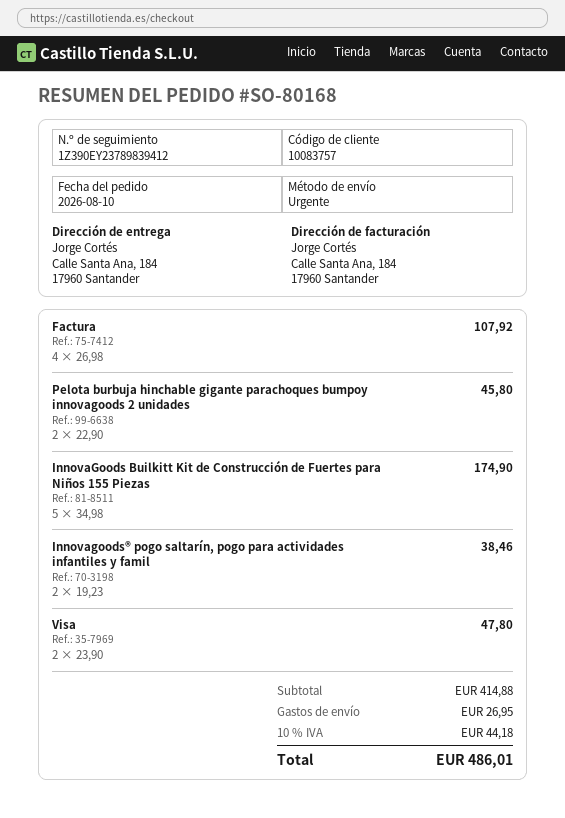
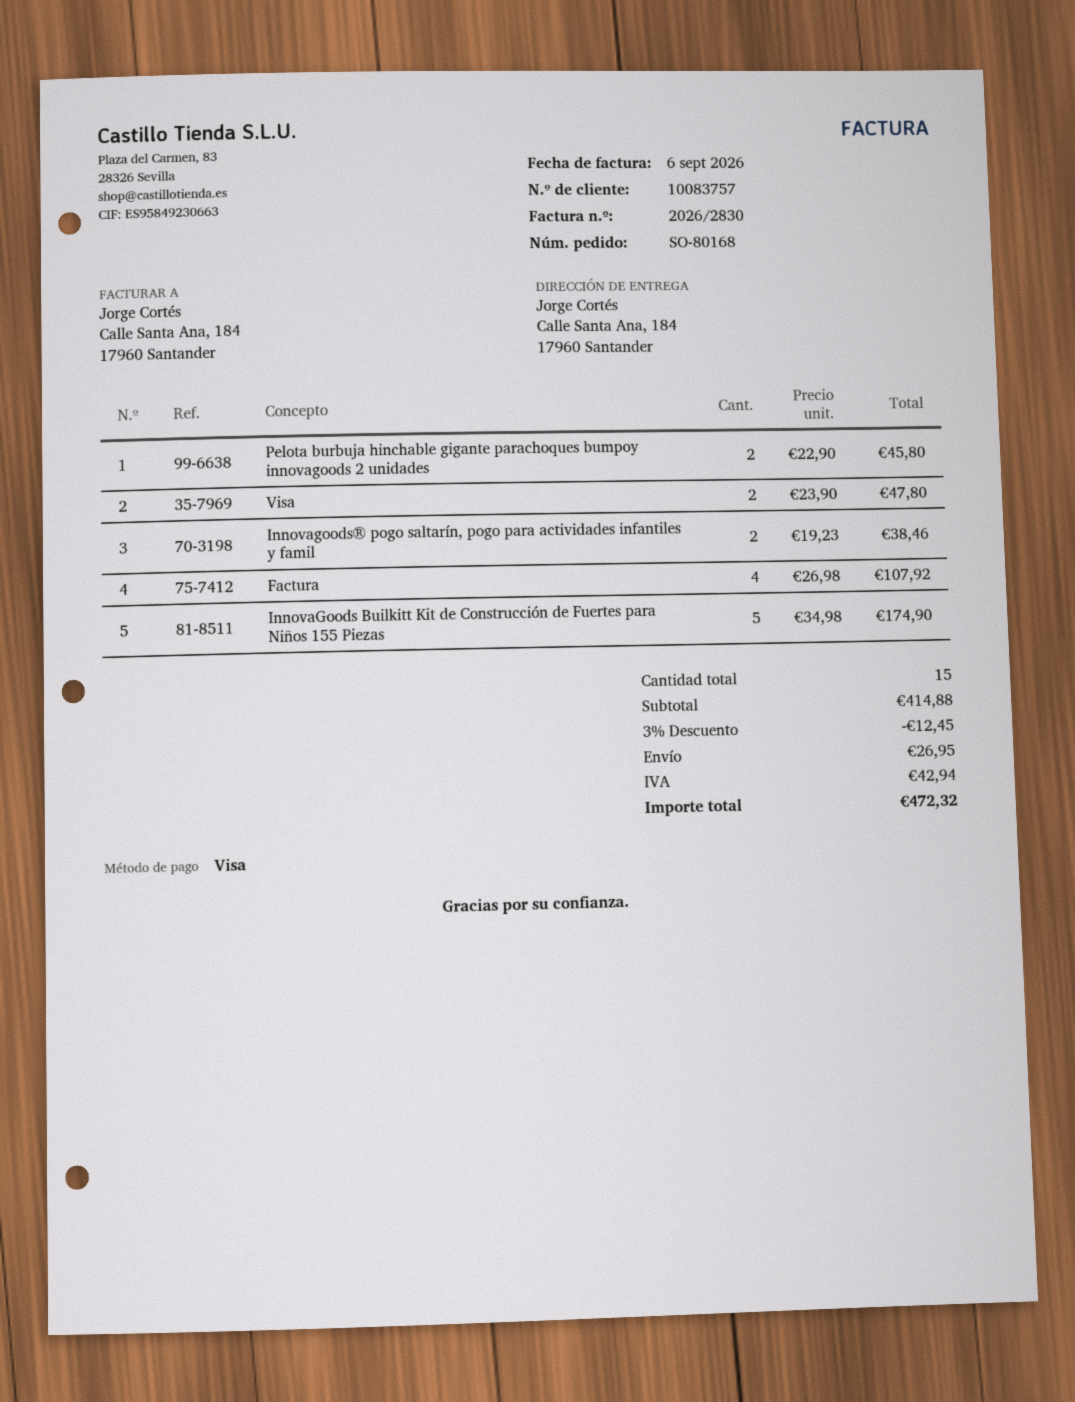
discount: none -> 3% = 12.45
tax: 44.18 -> 42.94
total: 486.01 -> 472.32

